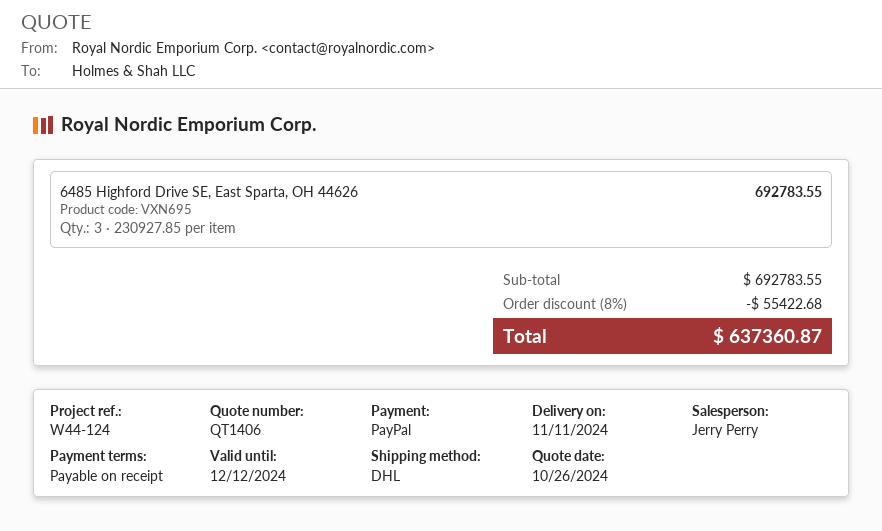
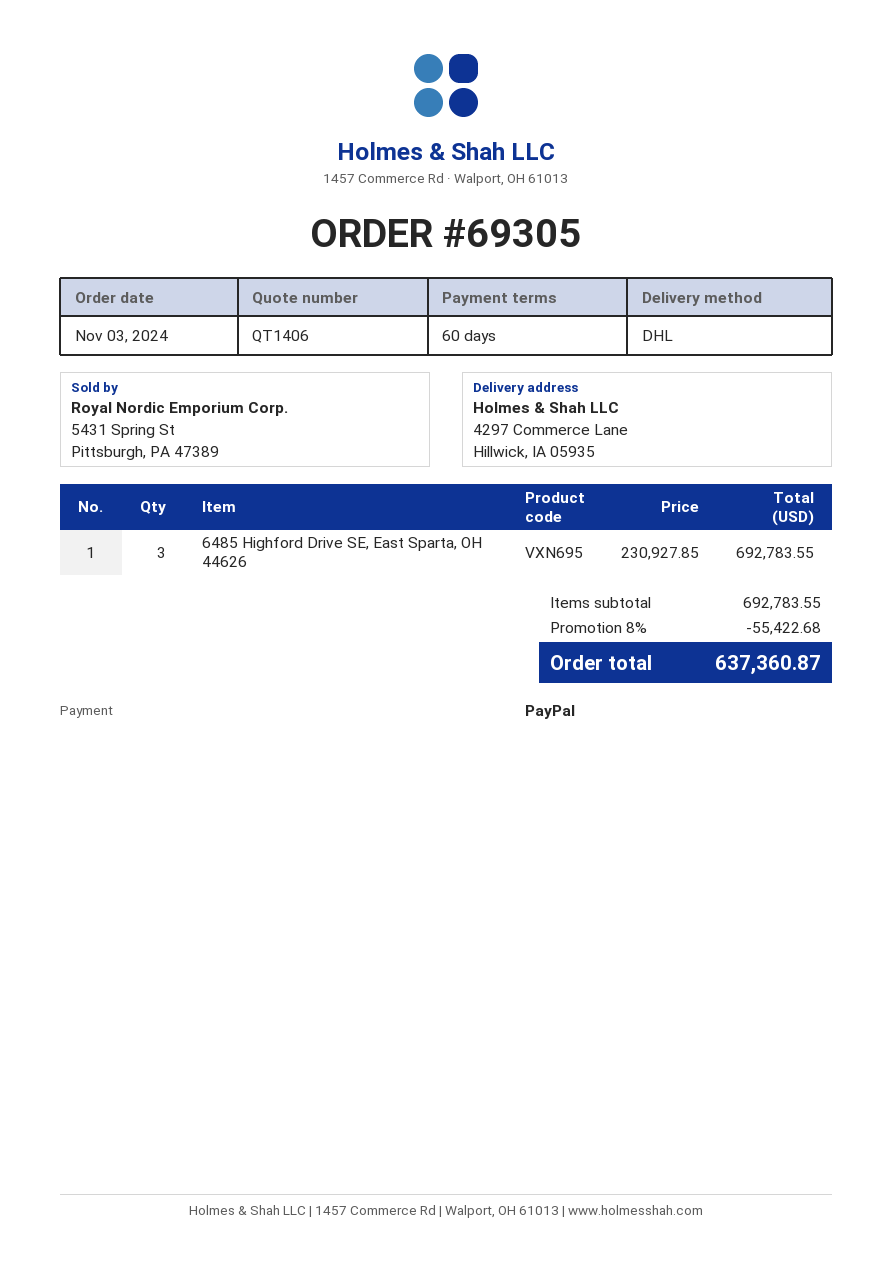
payment terms: on receipt -> 60 days

